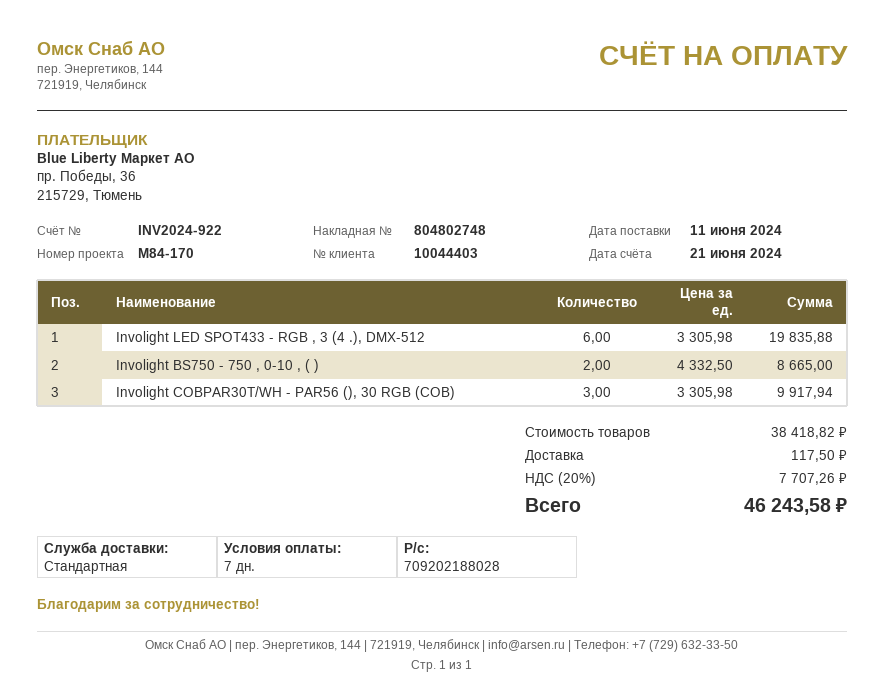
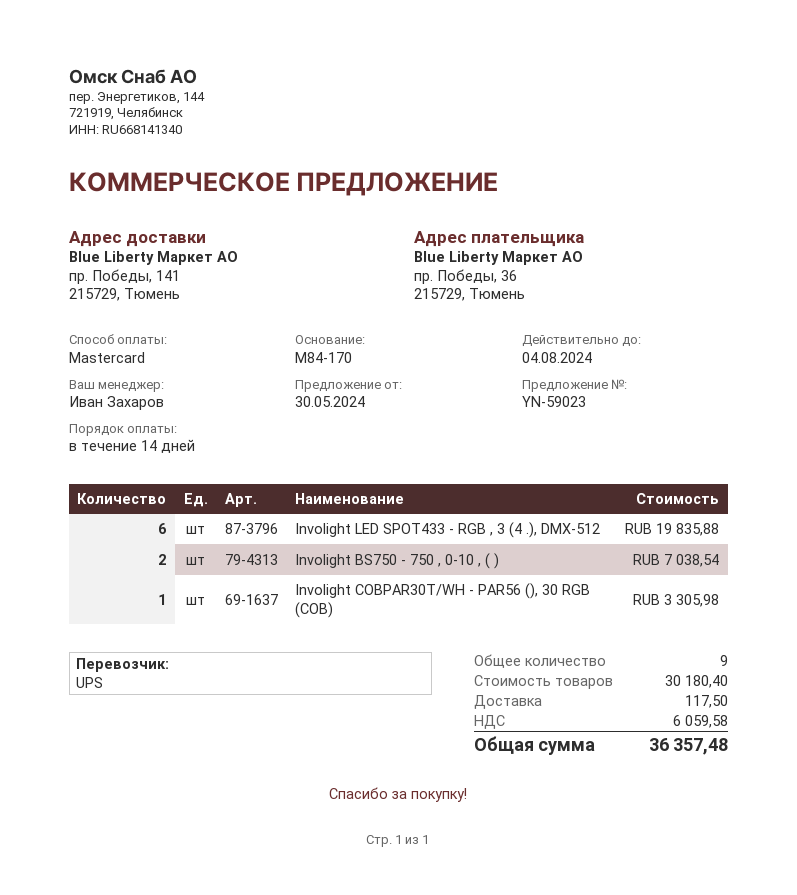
payment terms: 7 days -> 14 days
shipping method: standard -> UPS
Involight BS750 - 750 , 0-10 , ( ): 2 for 8665.00 -> 2 for 7038.54
Involight COBPAR30T/WH - PAR56 (), 30 RGB (COB): 3 for 9917.94 -> 1 for 3305.98
subtotal: 38418.82 -> 30180.40
tax: 7707.26 -> 6059.58
total: 46243.58 -> 36357.48

